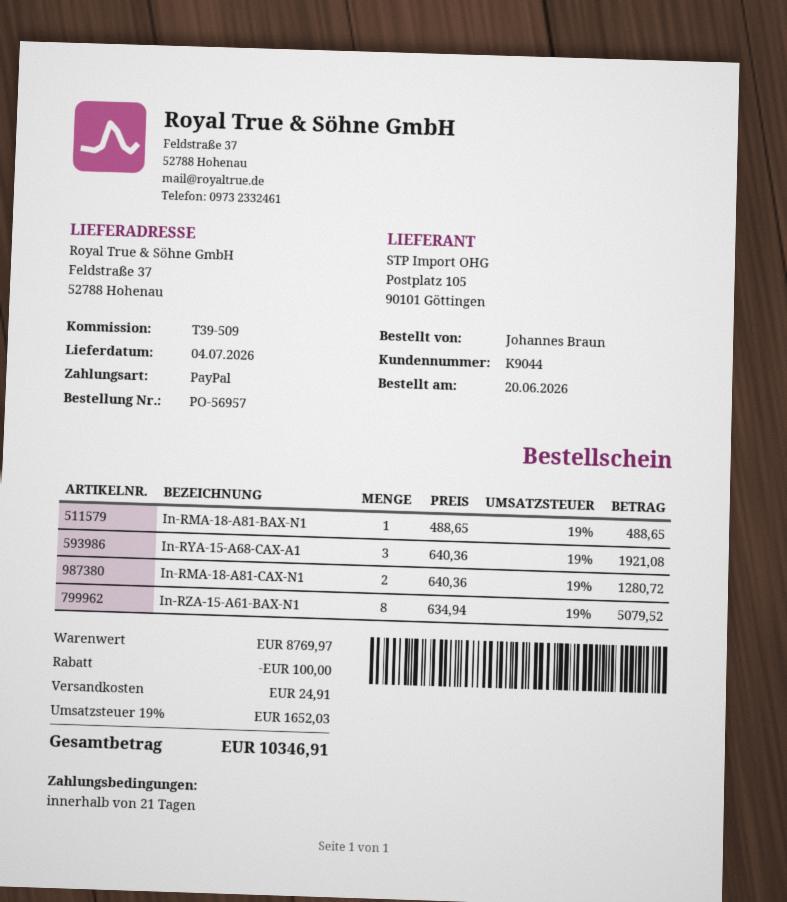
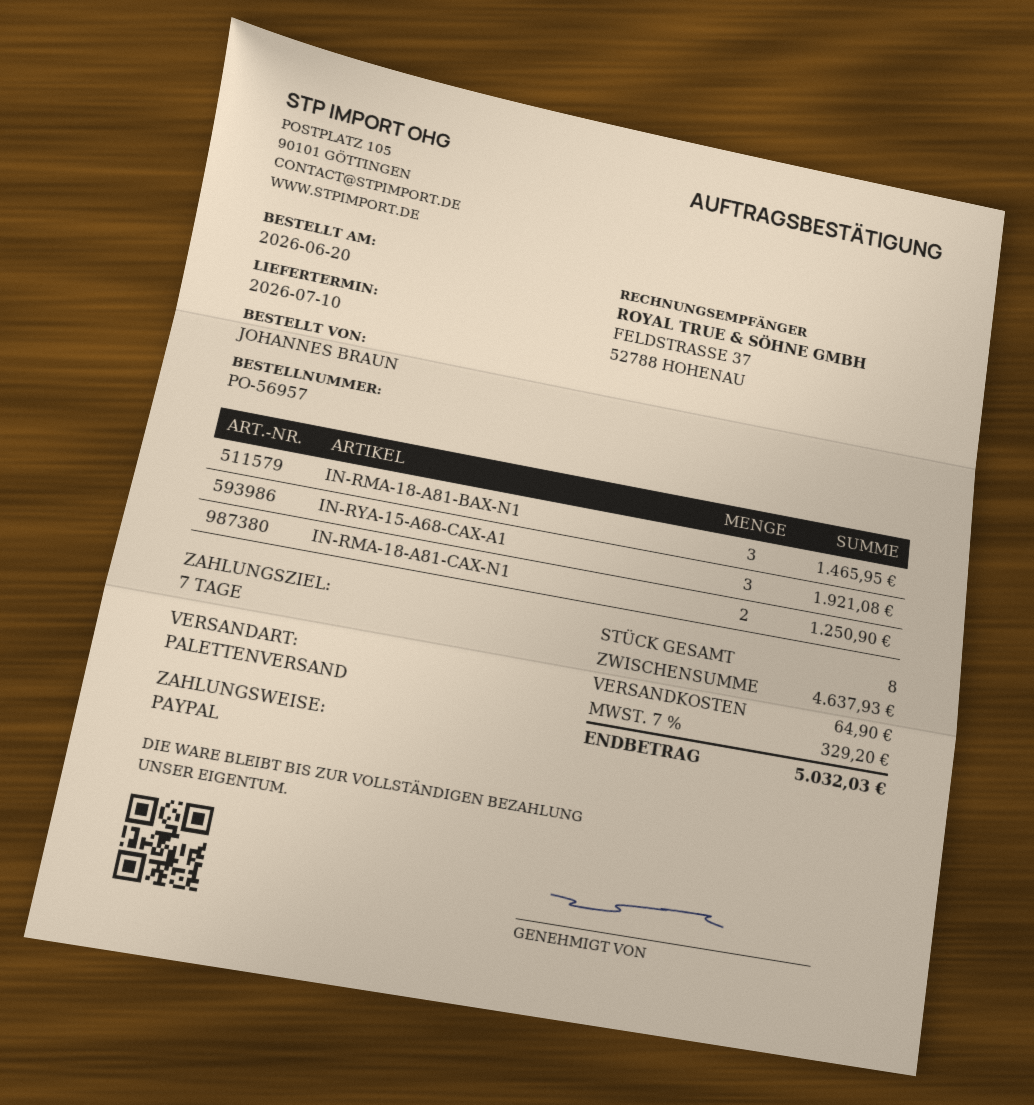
delivery date: 2026-07-04 -> 2026-07-10
payment terms: 21 days -> 7 days
In-RMA-18-A81-BAX-N1: 1 for 488.65 -> 3 for 1465.95
In-RMA-18-A81-CAX-N1: 2 for 1280.72 -> 2 for 1250.90
In-RZA-15-A61-BAX-N1: 8 for 5079.52 -> none
subtotal: 8769.97 -> 4637.93
discount: 100.00 -> none
shipping: 24.91 -> 64.90
tax: 19% = 1652.03 -> 7% = 329.20
total: 10346.91 -> 5032.03

